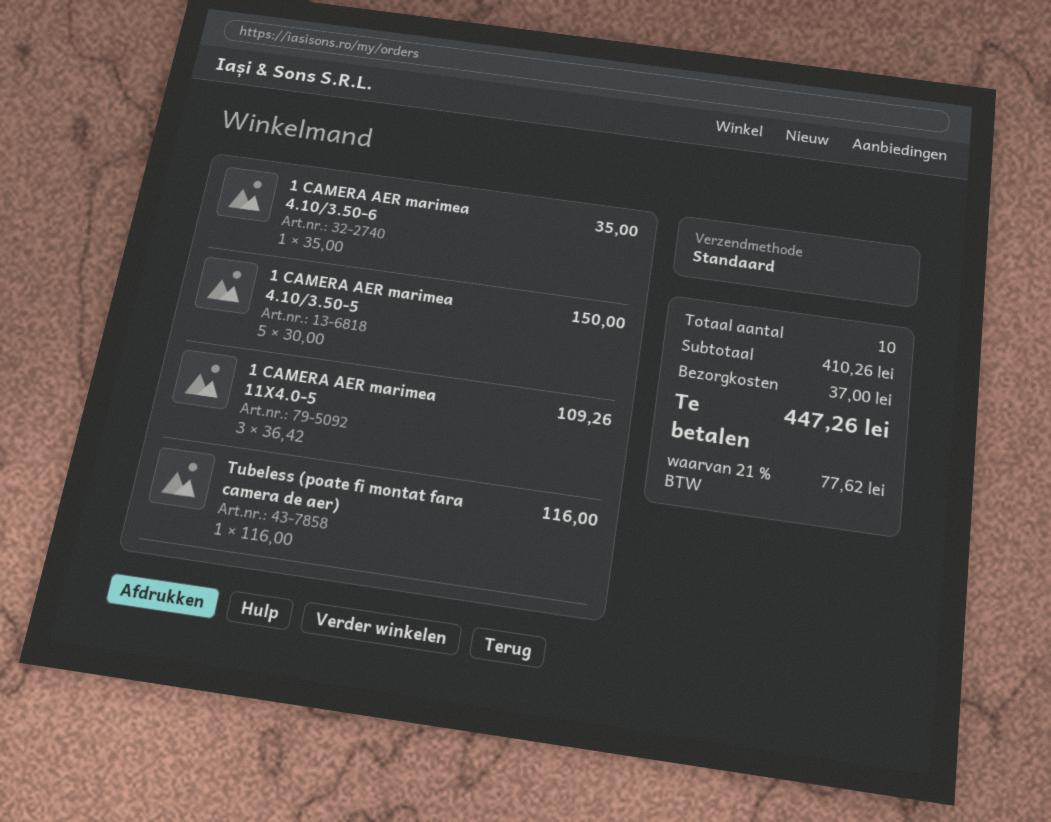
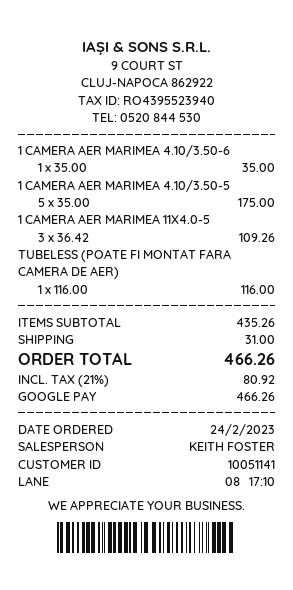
1 CAMERA AER marimea 4.10/3.50-5: 5 x 30.00 = 150.00 -> 5 x 35.00 = 175.00
subtotal: 410.26 -> 435.26
shipping: 37.00 -> 31.00
tax: 21% = 77.62 -> 21% = 80.92
total: 447.26 -> 466.26

